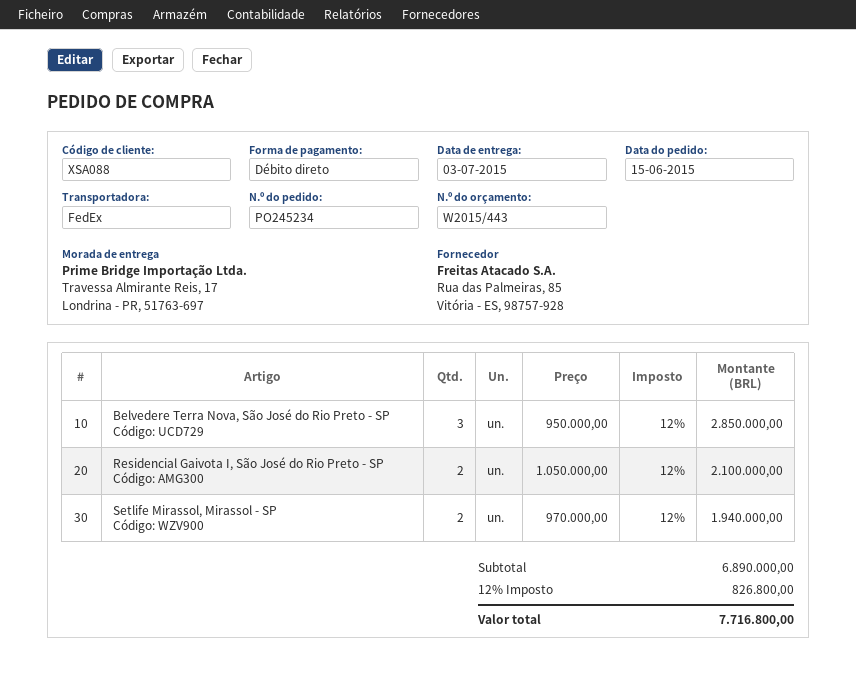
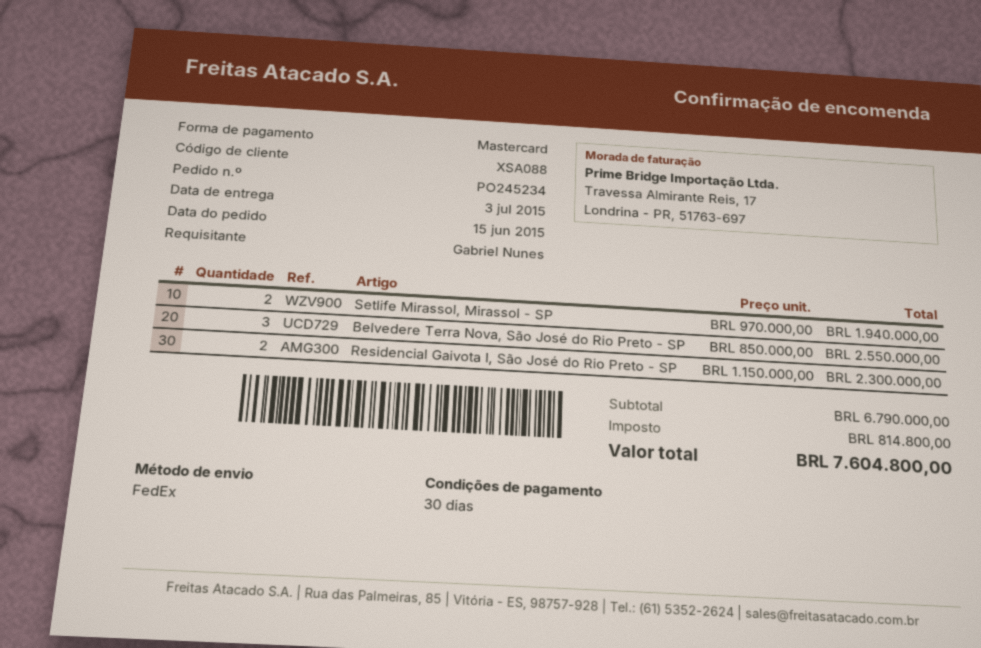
payment method: direct debit -> Mastercard
Belvedere Terra Nova, São José do Rio Preto - SP: 3 x 950000.00 = 2850000.00 -> 3 x 850000.00 = 2550000.00
Residencial Gaivota I, São José do Rio Preto - SP: 2 x 1050000.00 = 2100000.00 -> 2 x 1150000.00 = 2300000.00
subtotal: 6890000.00 -> 6790000.00
tax: 826800.00 -> 814800.00
total: 7716800.00 -> 7604800.00

